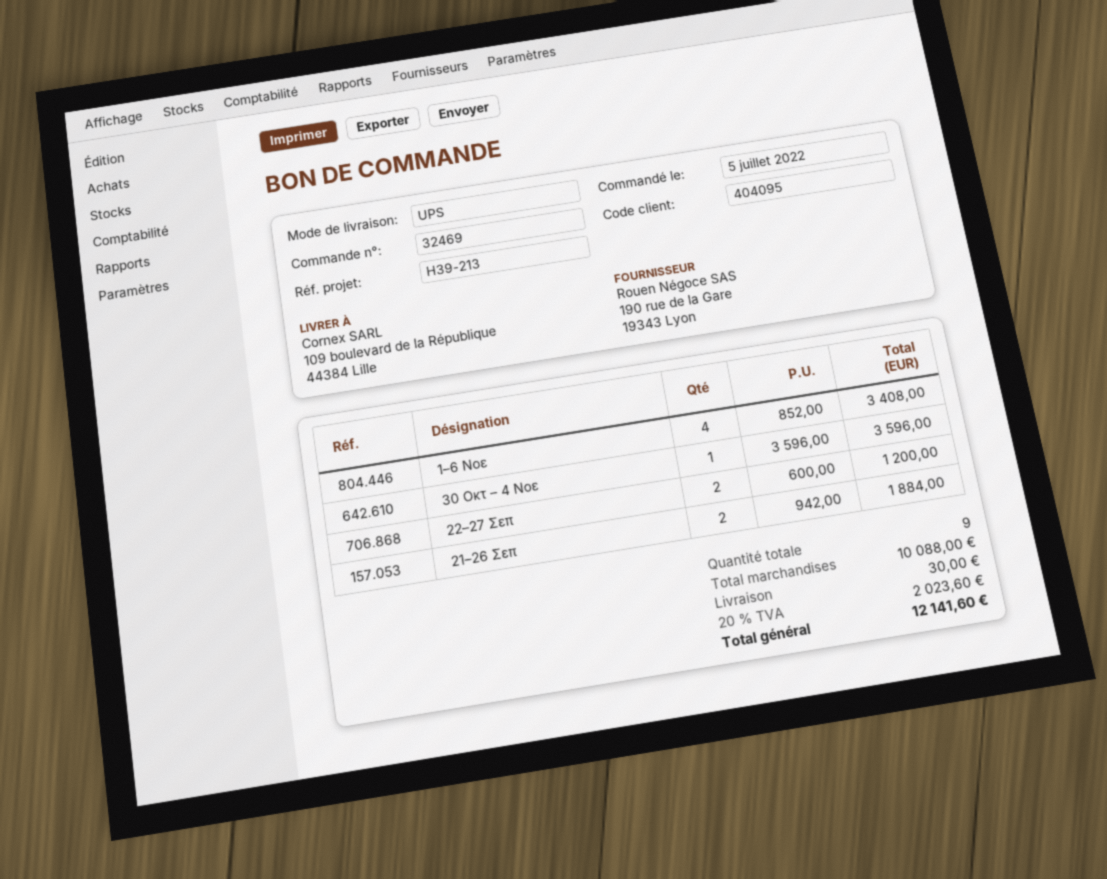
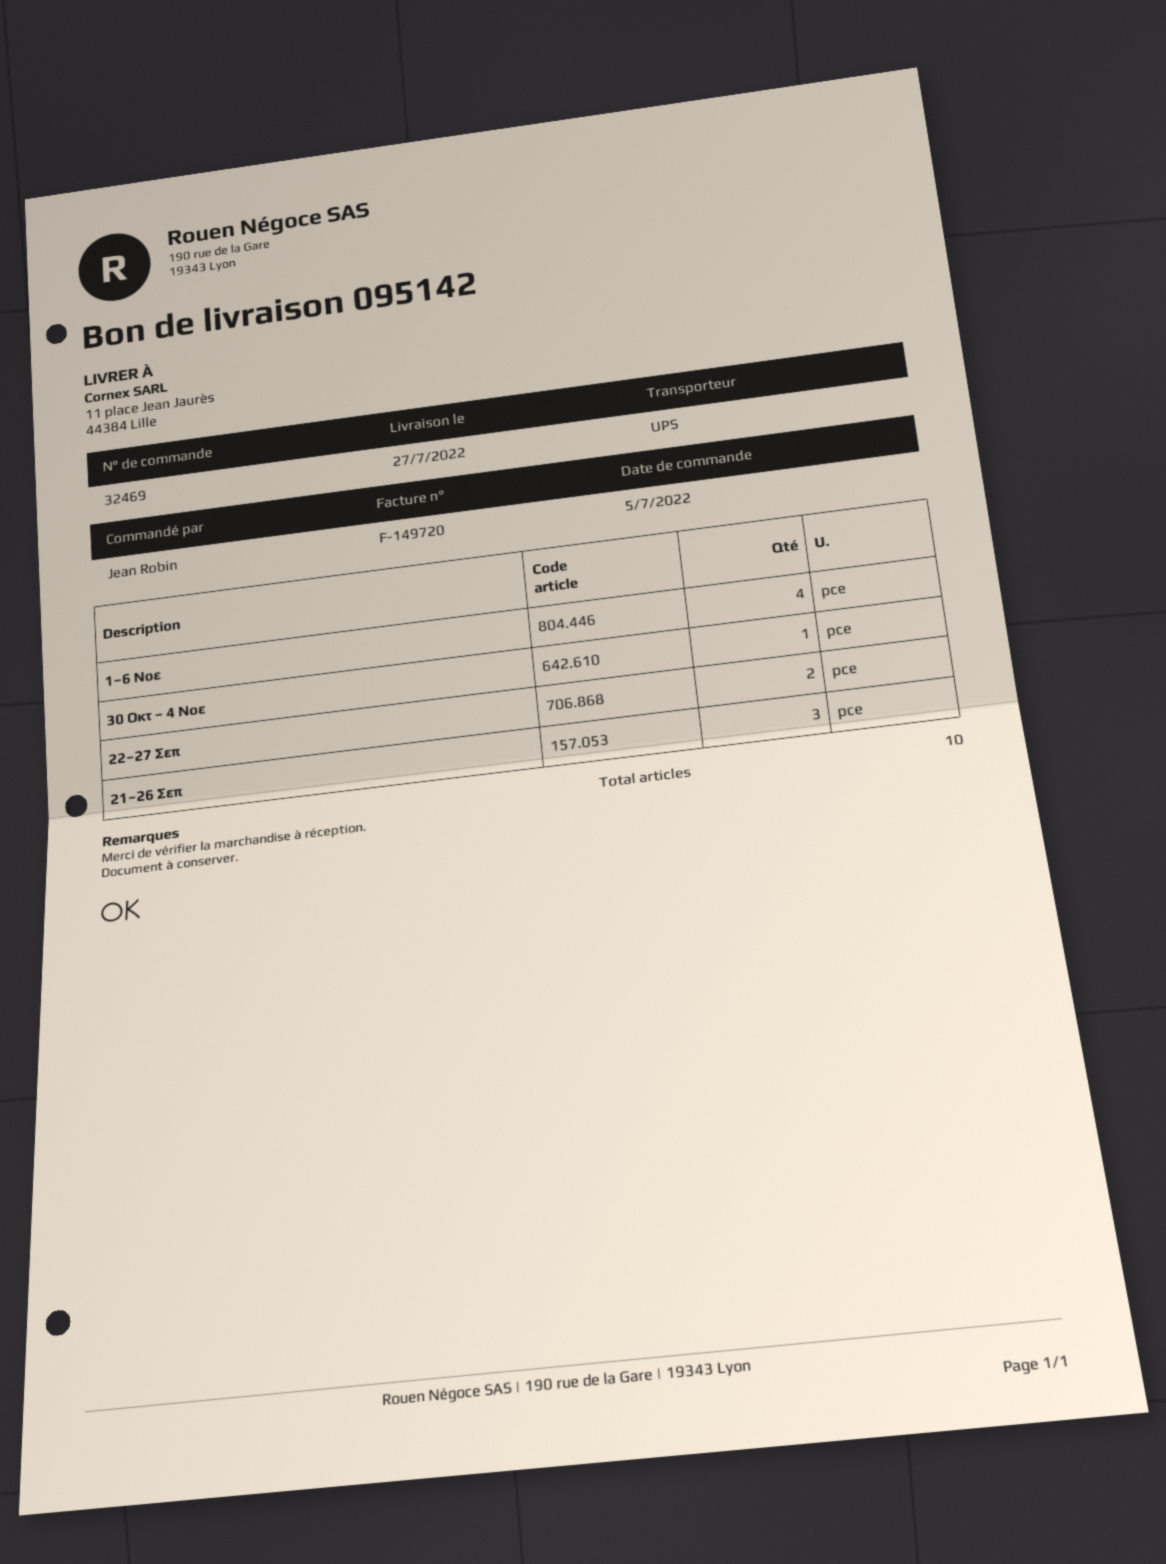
ship to: 109 boulevard de la République, 44384 Lille -> 11 place Jean Jaurès, 44384 Lille
21–26 Σεπ: 2 -> 3
total quantity: 9 -> 10

